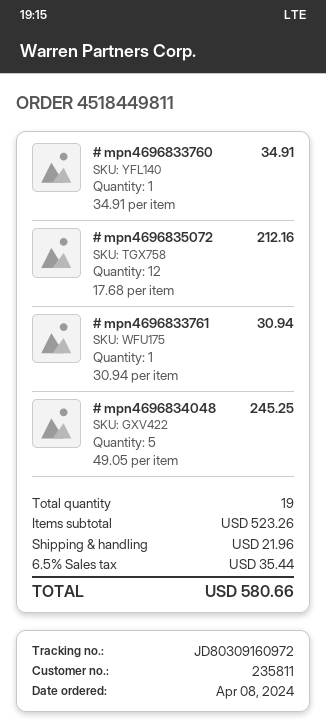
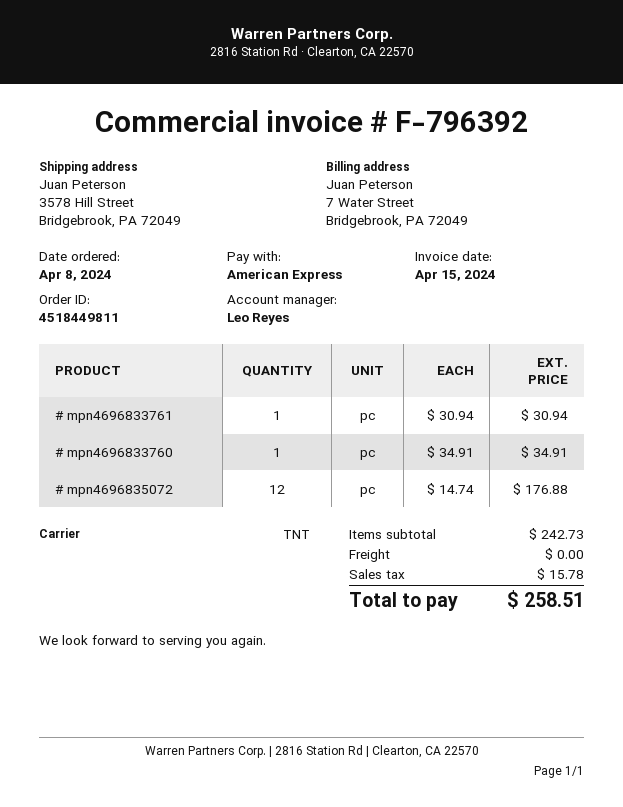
# mpn4696835072: 12 x 17.68 = 212.16 -> 12 x 14.74 = 176.88
# mpn4696834048: 5 x 49.05 = 245.25 -> none
subtotal: 523.26 -> 242.73
shipping: 21.96 -> 0.00
tax: 35.44 -> 15.78
total: 580.66 -> 258.51

